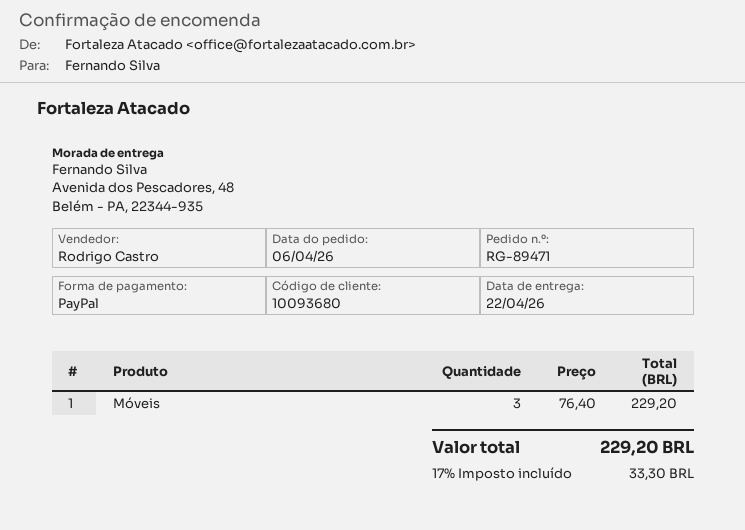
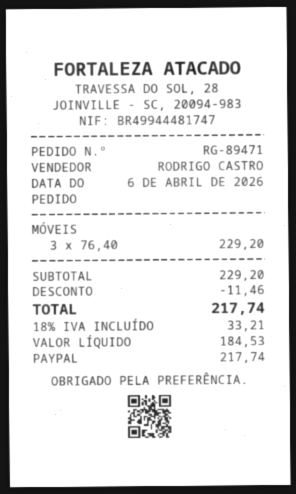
discount: none -> 11.46
tax: 17% = 33.30 -> 18% = 33.21
total: 229.20 -> 217.74

